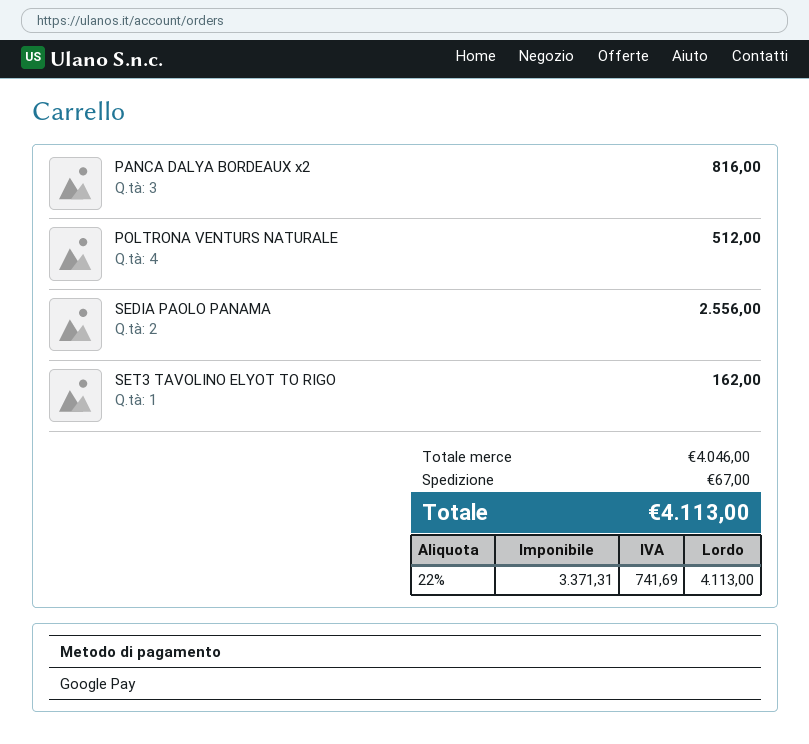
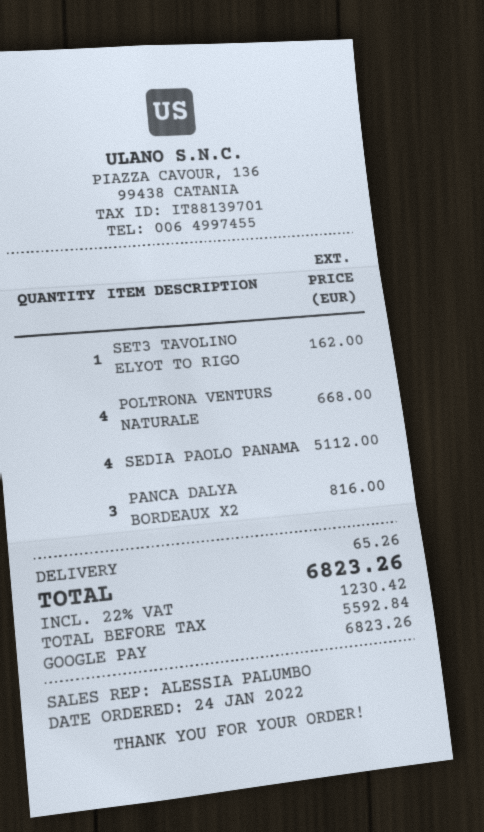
POLTRONA VENTURS NATURALE: 4 for 512.00 -> 4 for 668.00
SEDIA PAOLO PANAMA: 2 for 2556.00 -> 4 for 5112.00
shipping: 67.00 -> 65.26
net: 3371.31 -> 5592.84
tax: 22% = 741.69 -> 22% = 1230.42
total: 4113.00 -> 6823.26

